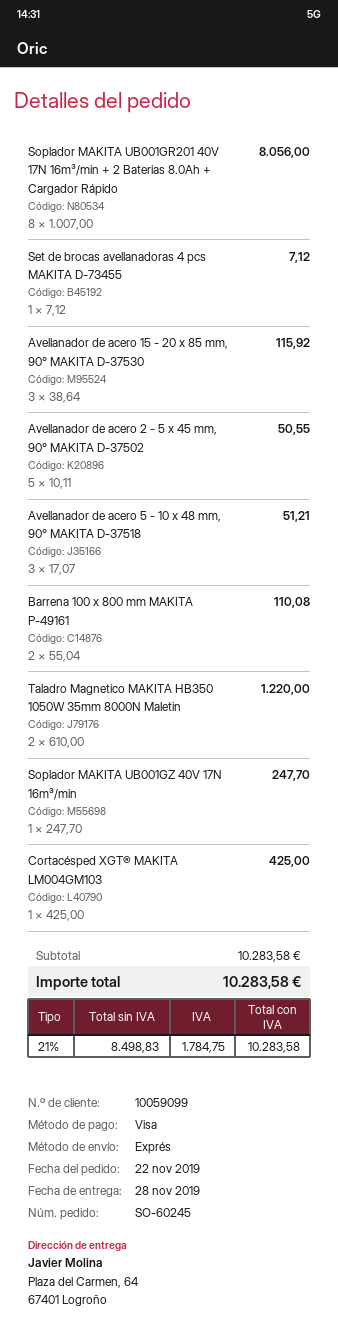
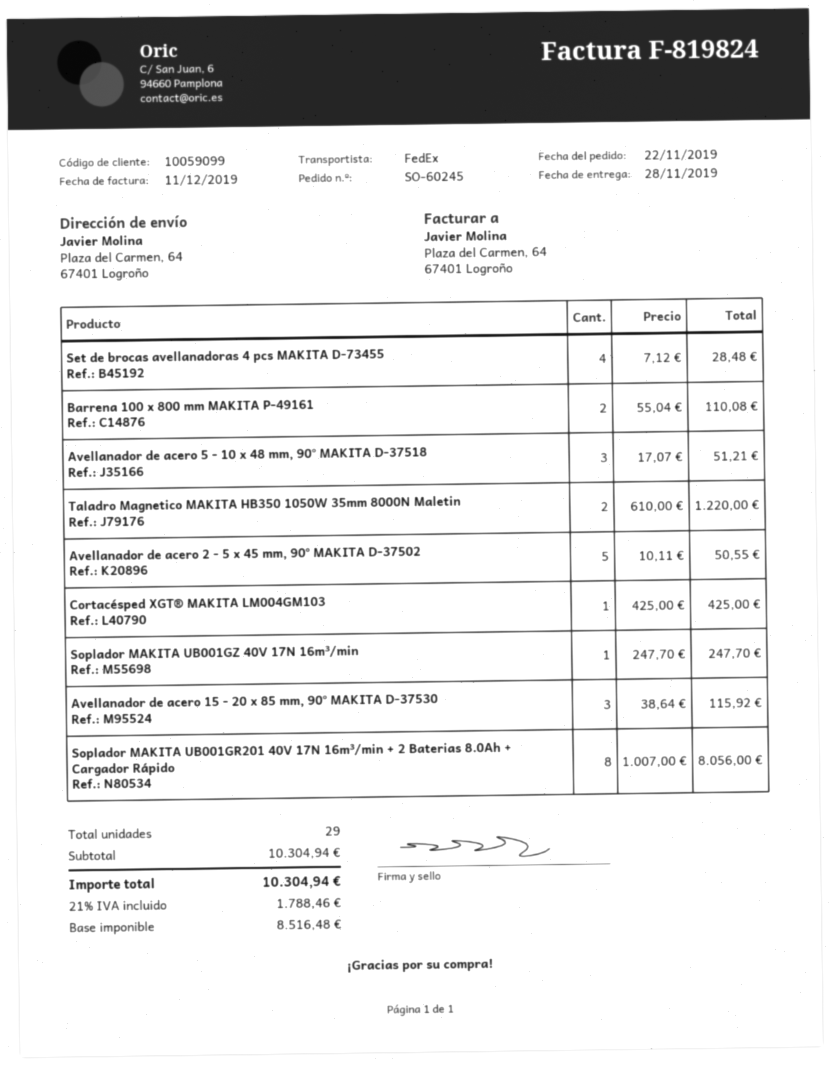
shipping method: express -> FedEx
Set de brocas avellanadoras 4 pcs MAKITA D-73455: 1 x 7.12 = 7.12 -> 4 x 7.12 = 28.48
subtotal: 10283.58 -> 10304.94
net: 8498.83 -> 8516.48
tax: 21% = 1784.75 -> 21% = 1788.46
total: 10283.58 -> 10304.94

